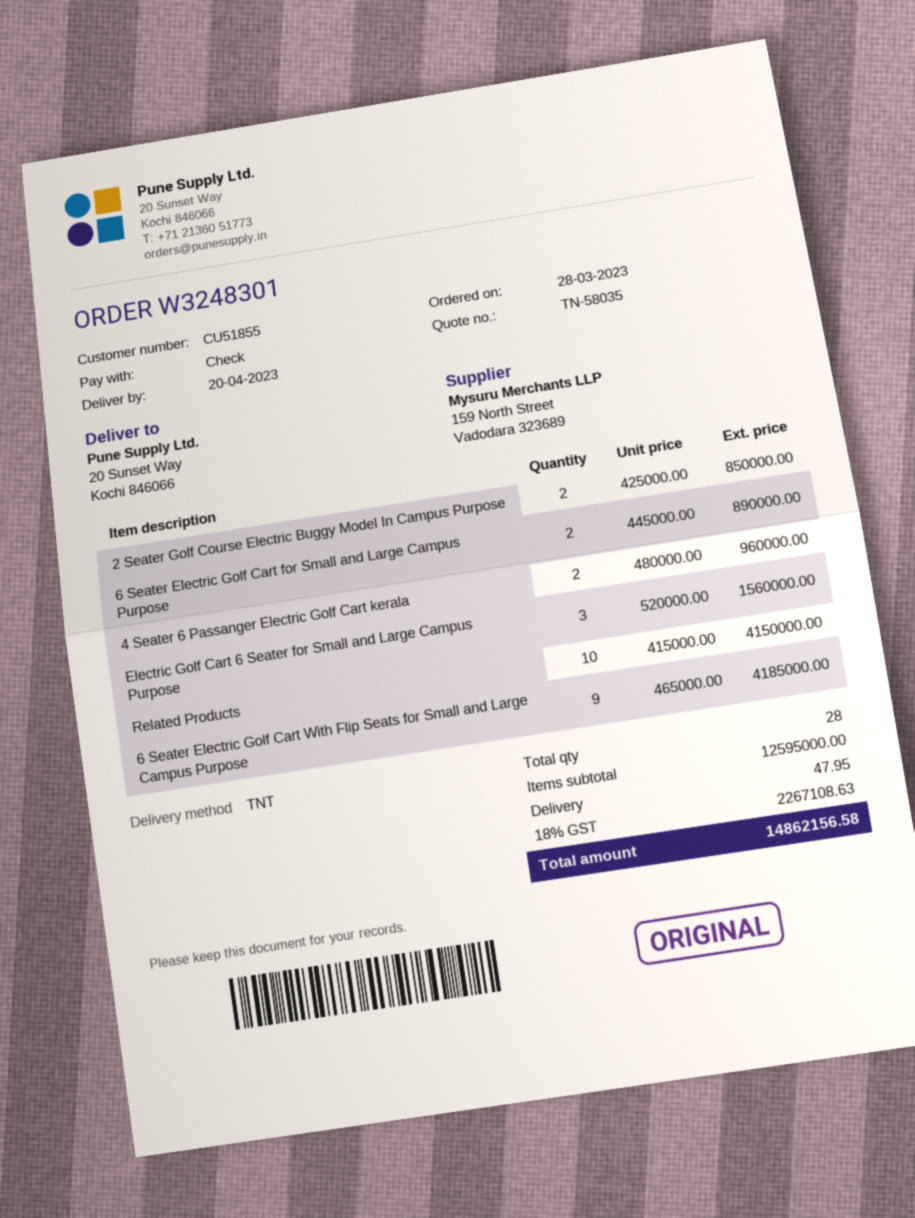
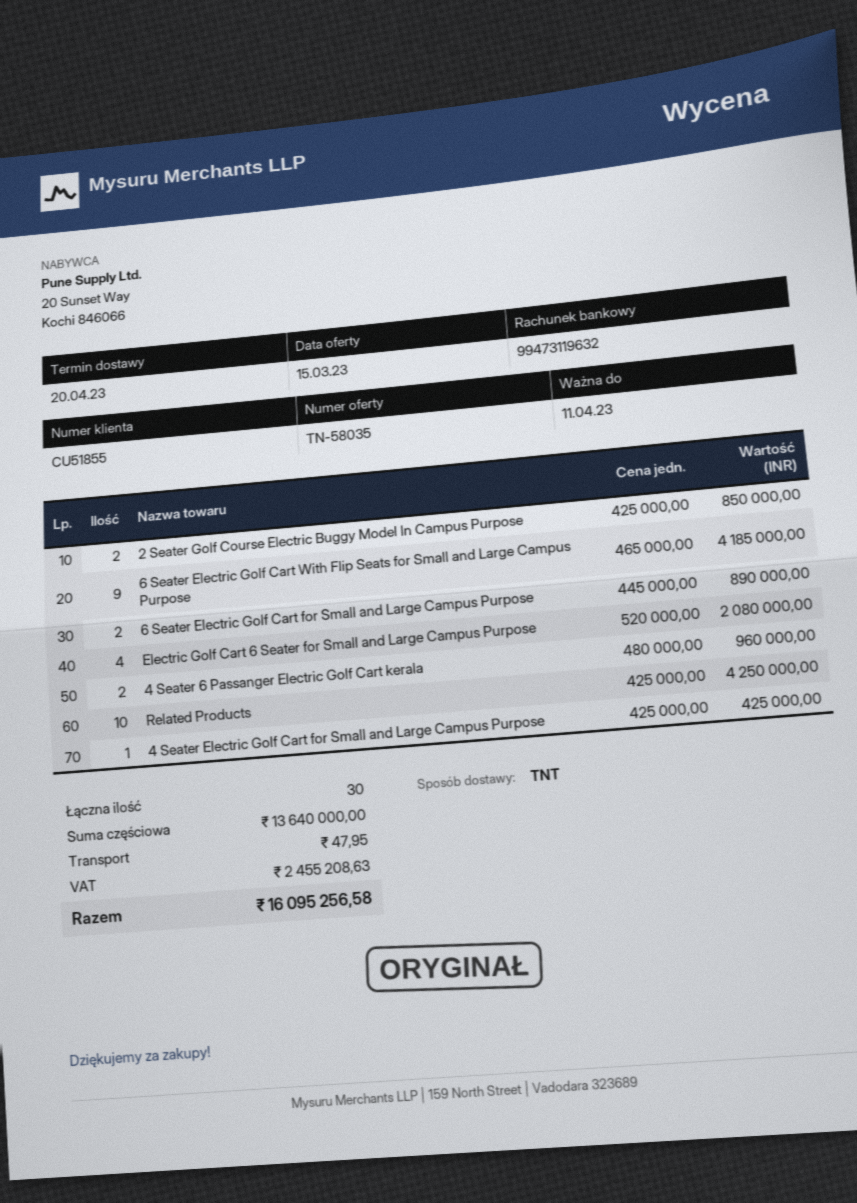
Electric Golf Cart 6 Seater for Small and Large Campus Purpose: 3 x 520000.00 = 1560000.00 -> 4 x 520000.00 = 2080000.00
Related Products: 10 x 415000.00 = 4150000.00 -> 10 x 425000.00 = 4250000.00
4 Seater Electric Golf Cart for Small and Large Campus Purpose: none -> 1 x 425000.00 = 425000.00
total quantity: 28 -> 30
subtotal: 12595000.00 -> 13640000.00
tax: 2267108.63 -> 2455208.63
total: 14862156.58 -> 16095256.58

